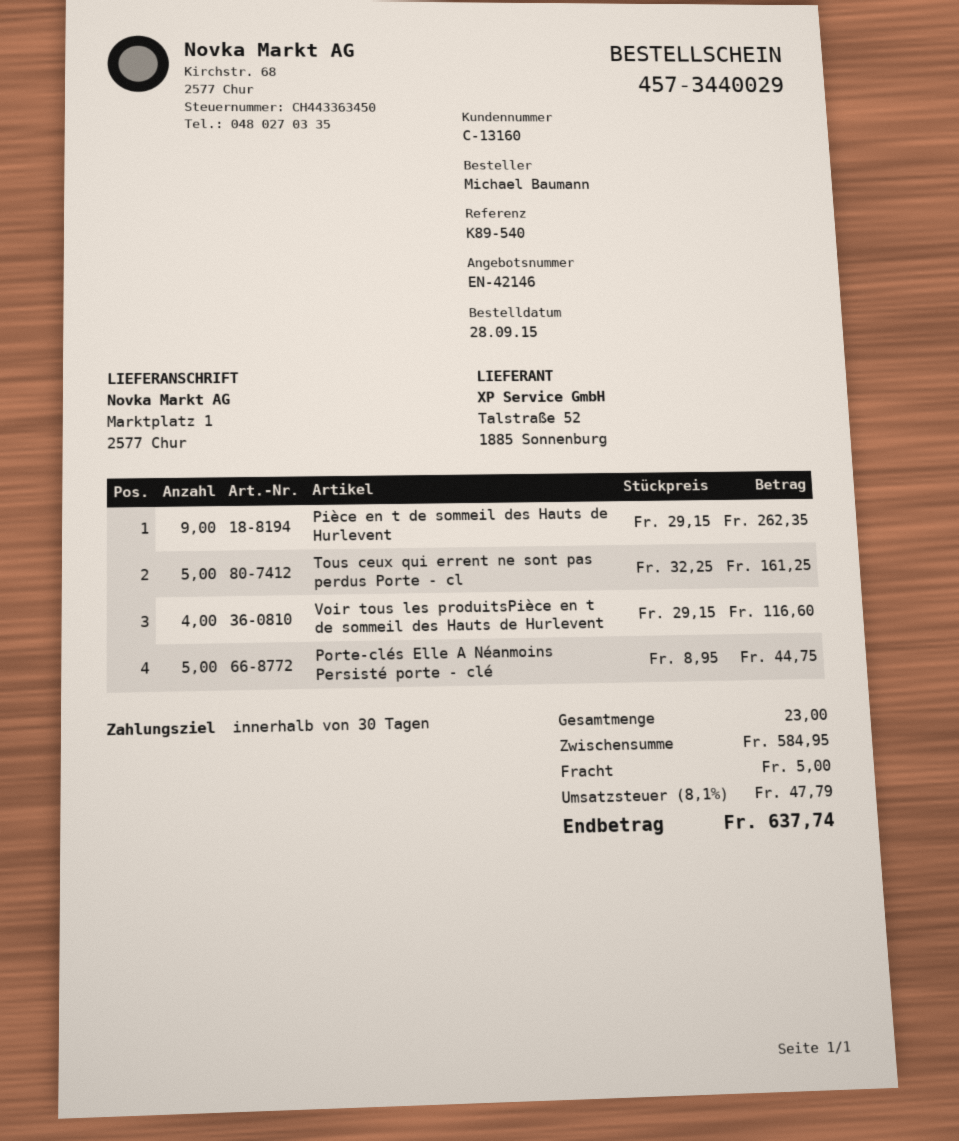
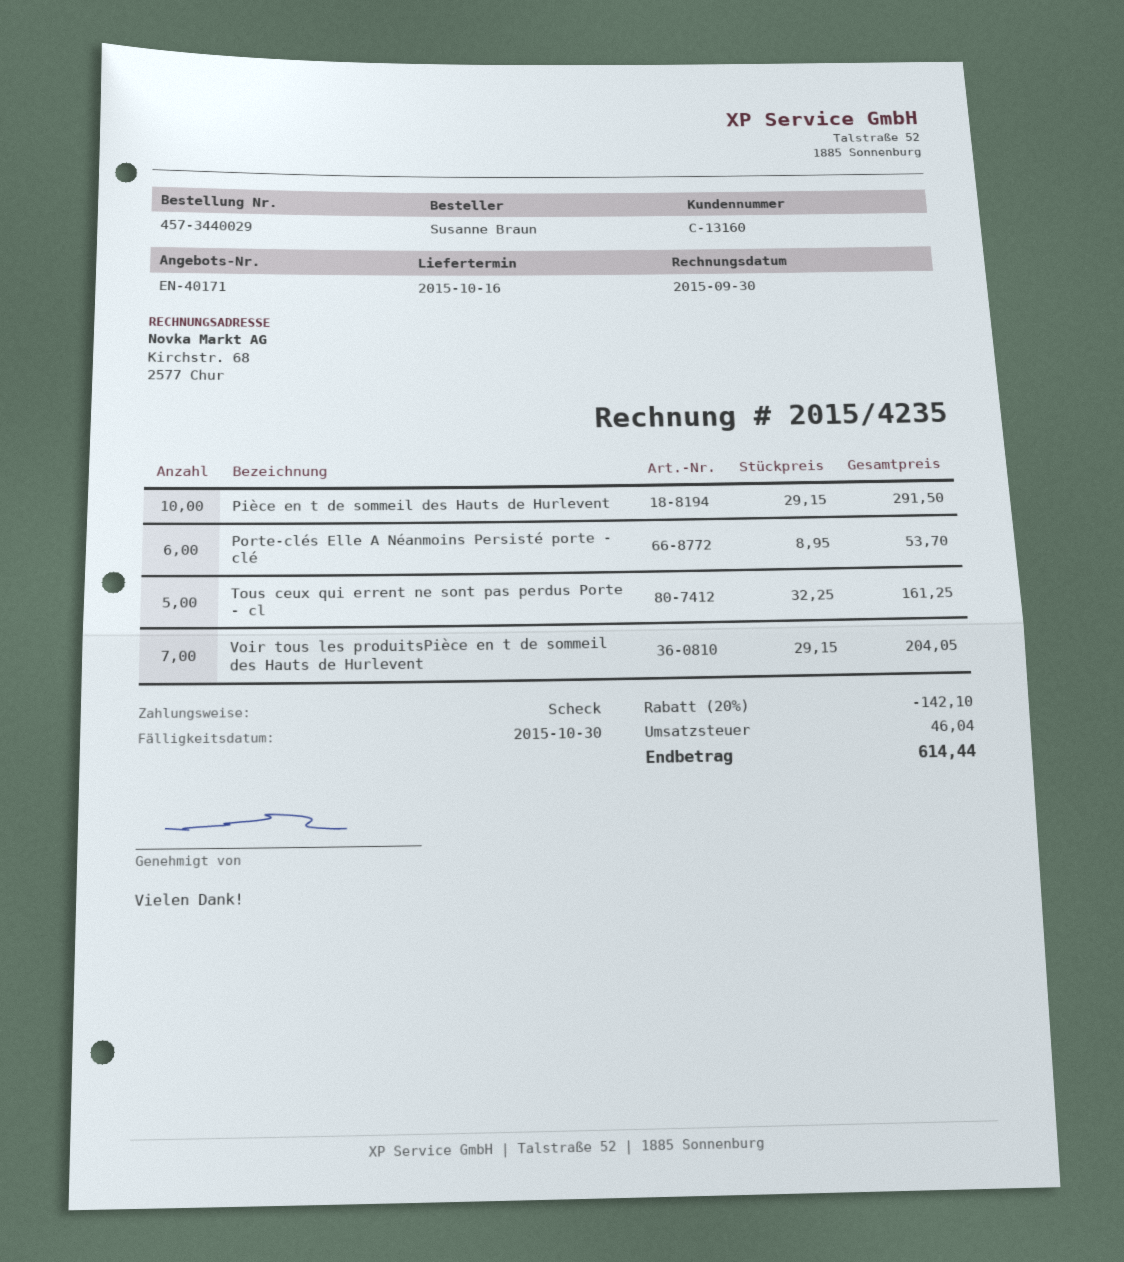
quote number: EN-42146 -> EN-40171
ordered by: Michael Baumann -> Susanne Braun
Pièce en t de sommeil des Hauts de Hurlevent: 9 x 29.15 = 262.35 -> 10 x 29.15 = 291.50
Voir tous les produitsPièce en t de sommeil des Hauts de Hurlevent: 4 x 29.15 = 116.60 -> 7 x 29.15 = 204.05
Porte-clés Elle A Néanmoins Persisté porte - clé: 5 x 8.95 = 44.75 -> 6 x 8.95 = 53.70
discount: none -> 20% = 142.10
shipping: 5.00 -> none
tax: 47.79 -> 46.04
total: 637.74 -> 614.44

